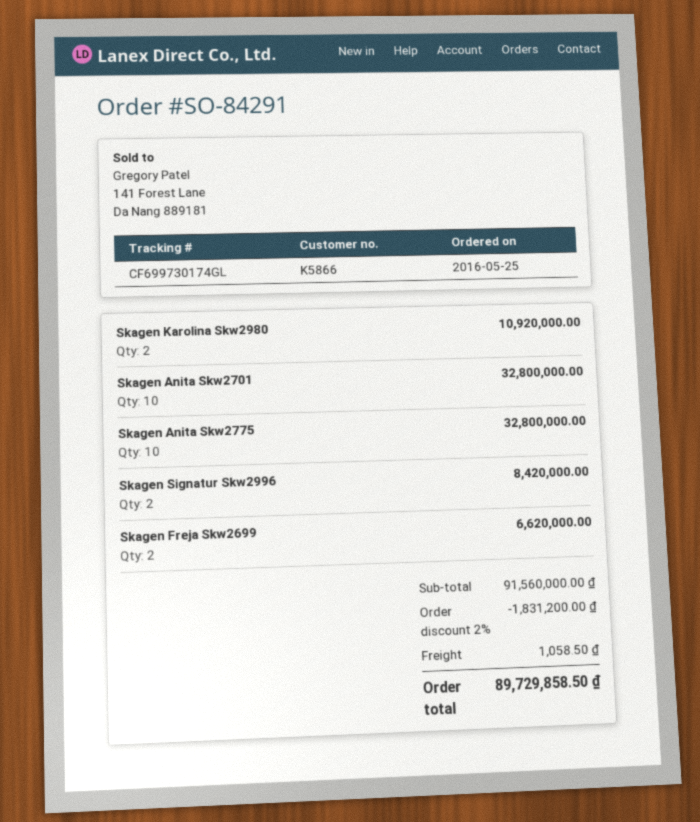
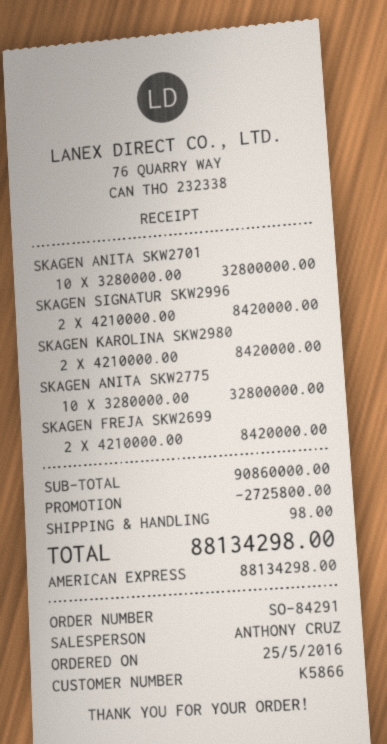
Skagen Karolina Skw2980: 2 for 10920000.00 -> 2 for 8420000.00
Skagen Freja Skw2699: 2 for 6620000.00 -> 2 for 8420000.00
subtotal: 91560000.00 -> 90860000.00
discount: 1831200.00 -> 2725800.00
shipping: 1058.50 -> 98.00
total: 89729858.50 -> 88134298.00

